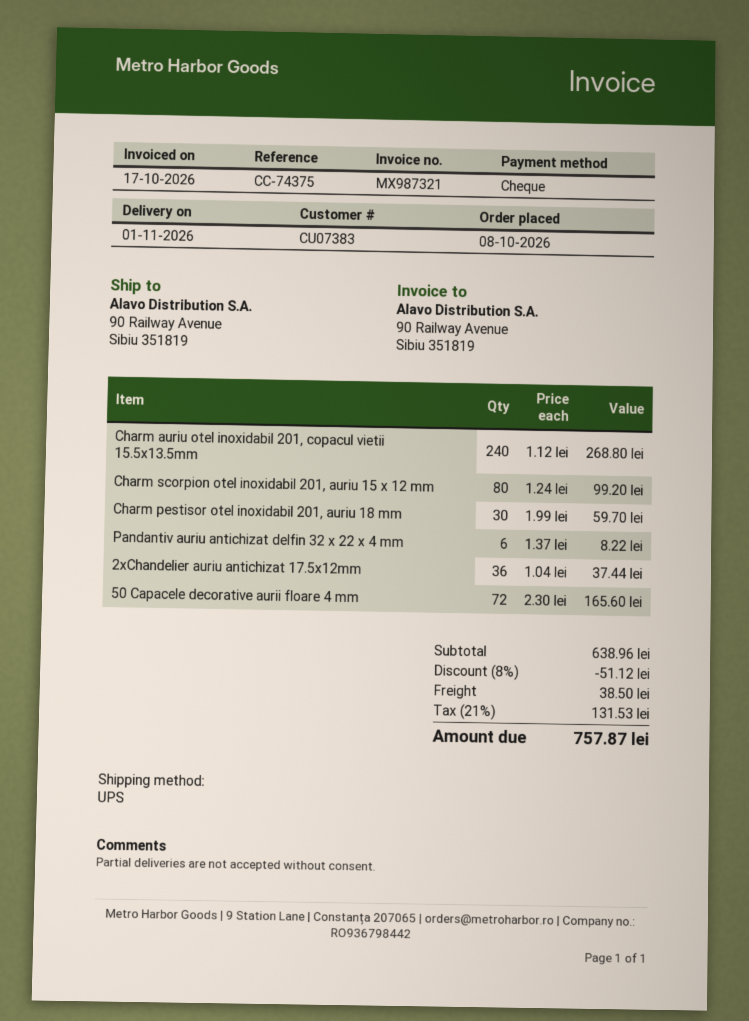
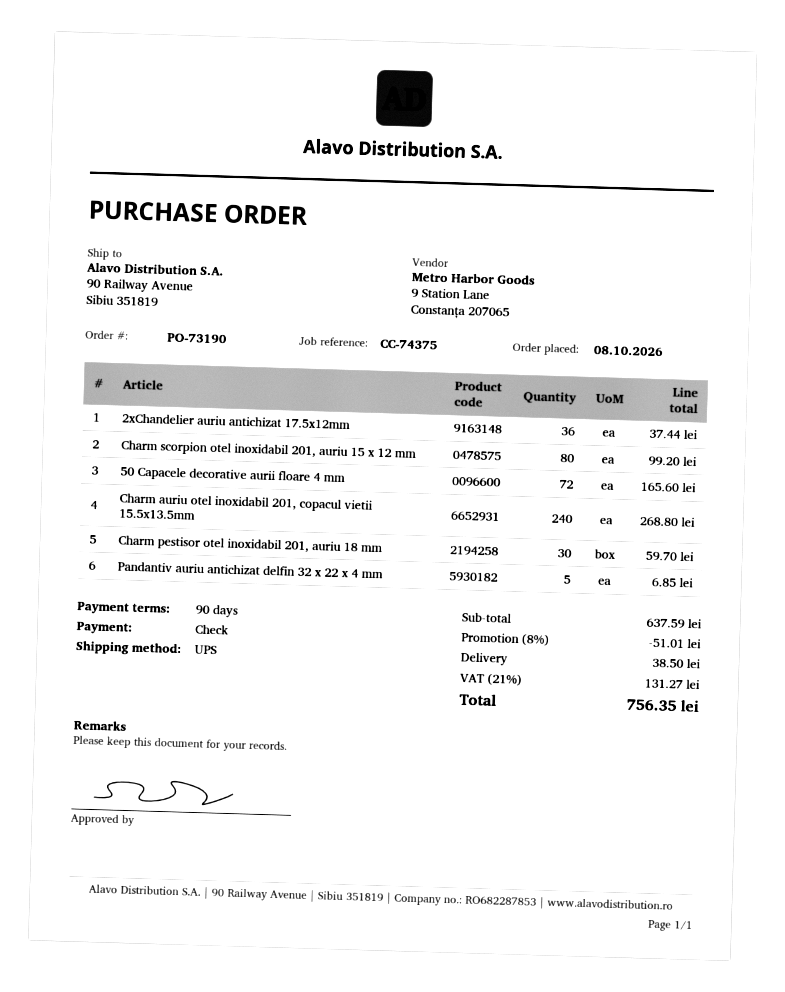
Pandantiv auriu antichizat delfin 32 x 22 x 4 mm: 6 for 8.22 -> 5 for 6.85
subtotal: 638.96 -> 637.59
discount: 8% = 51.12 -> 8% = 51.01
tax: 21% = 131.53 -> 21% = 131.27
total: 757.87 -> 756.35

